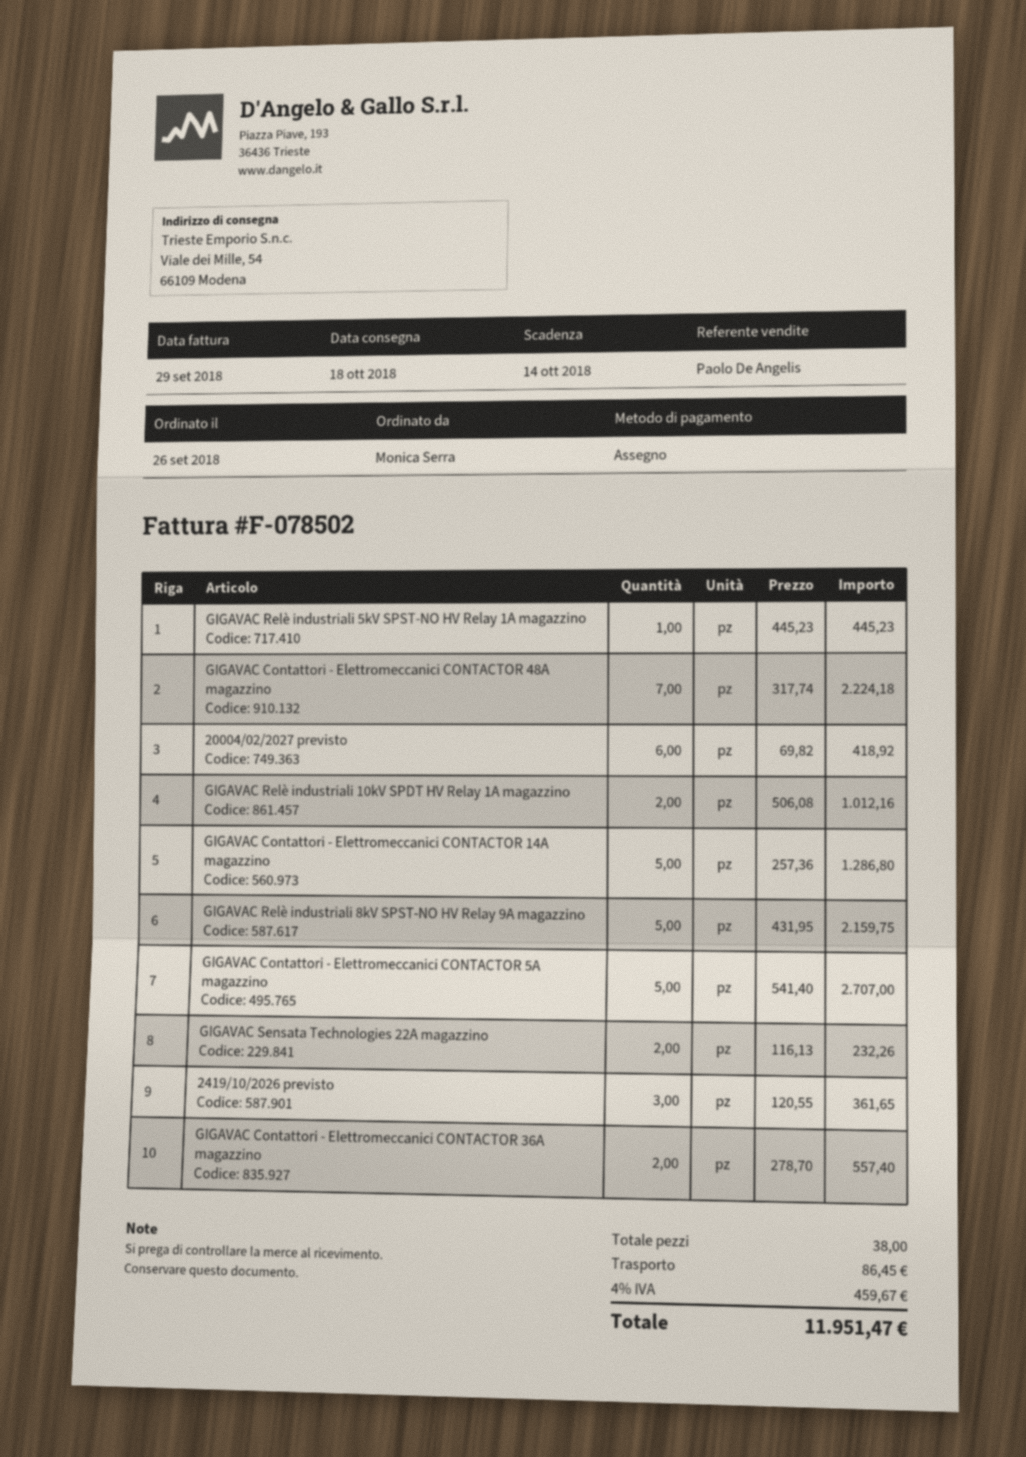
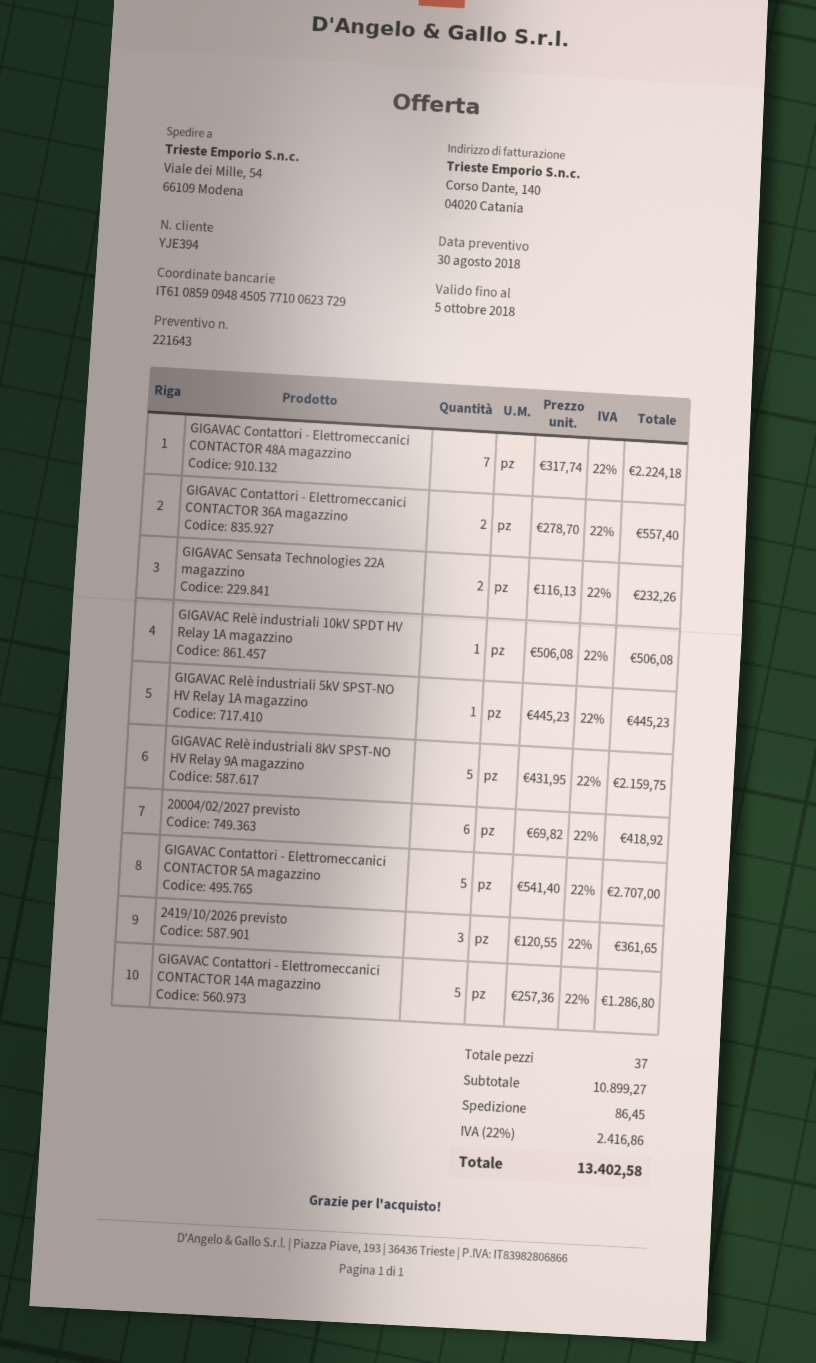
GIGAVAC Relè industriali 10kV SPDT HV Relay 1A magazzino: 2 x 506.08 = 1012.16 -> 1 x 506.08 = 506.08
total quantity: 38 -> 37
tax: 4% = 459.67 -> 22% = 2416.86
total: 11951.47 -> 13402.58

